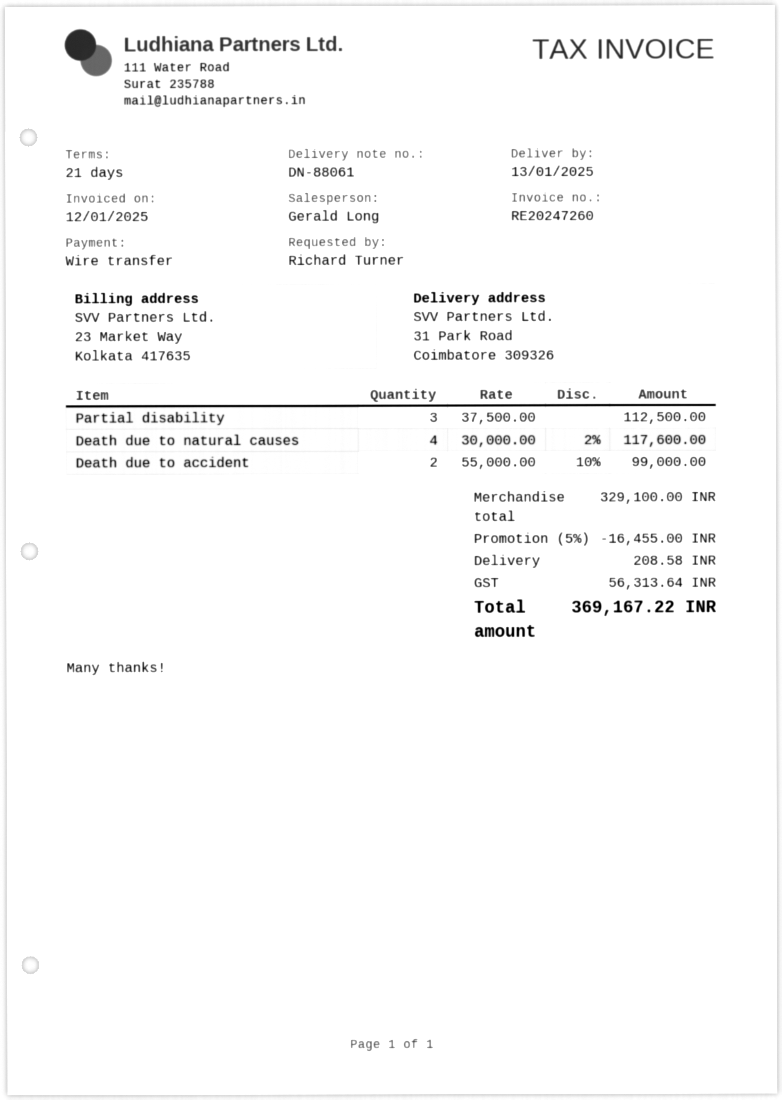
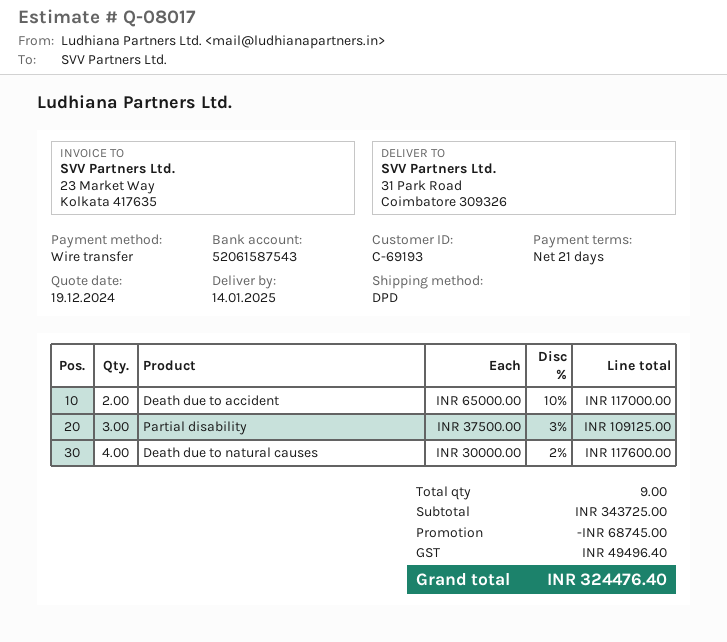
delivery date: 2025-01-13 -> 2025-01-14
Partial disability: 3 x 37500.00 = 112500.00 -> 3 x 37500.00 - 3% = 109125.00
Death due to accident: 2 x 55000.00 - 10% = 99000.00 -> 2 x 65000.00 - 10% = 117000.00
subtotal: 329100.00 -> 343725.00
discount: 16455.00 -> 68745.00
shipping: 208.58 -> none
tax: 56313.64 -> 49496.40
total: 369167.22 -> 324476.40

